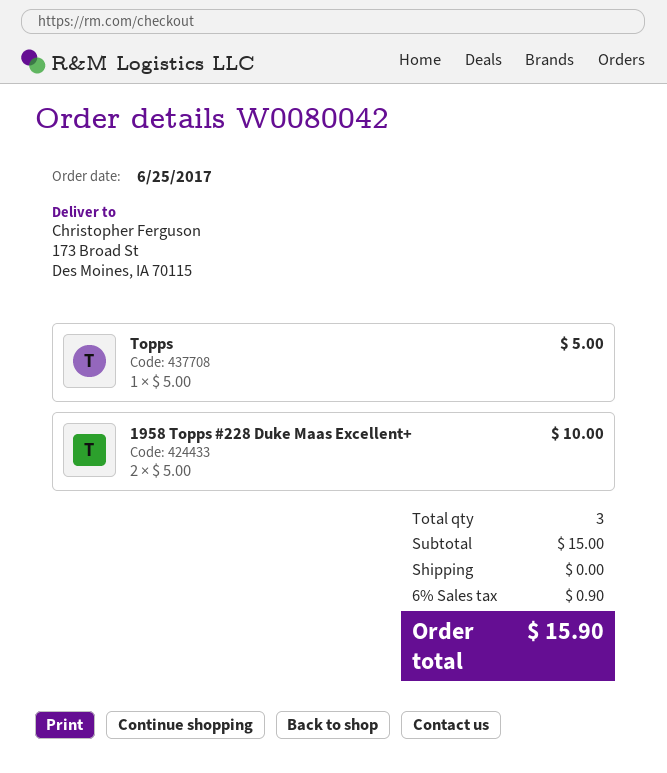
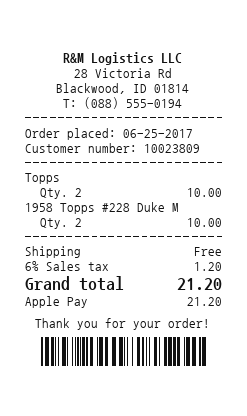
Topps: 1 for 5.00 -> 2 for 10.00
tax: 6% = 0.90 -> 6% = 1.20
total: 15.90 -> 21.20

